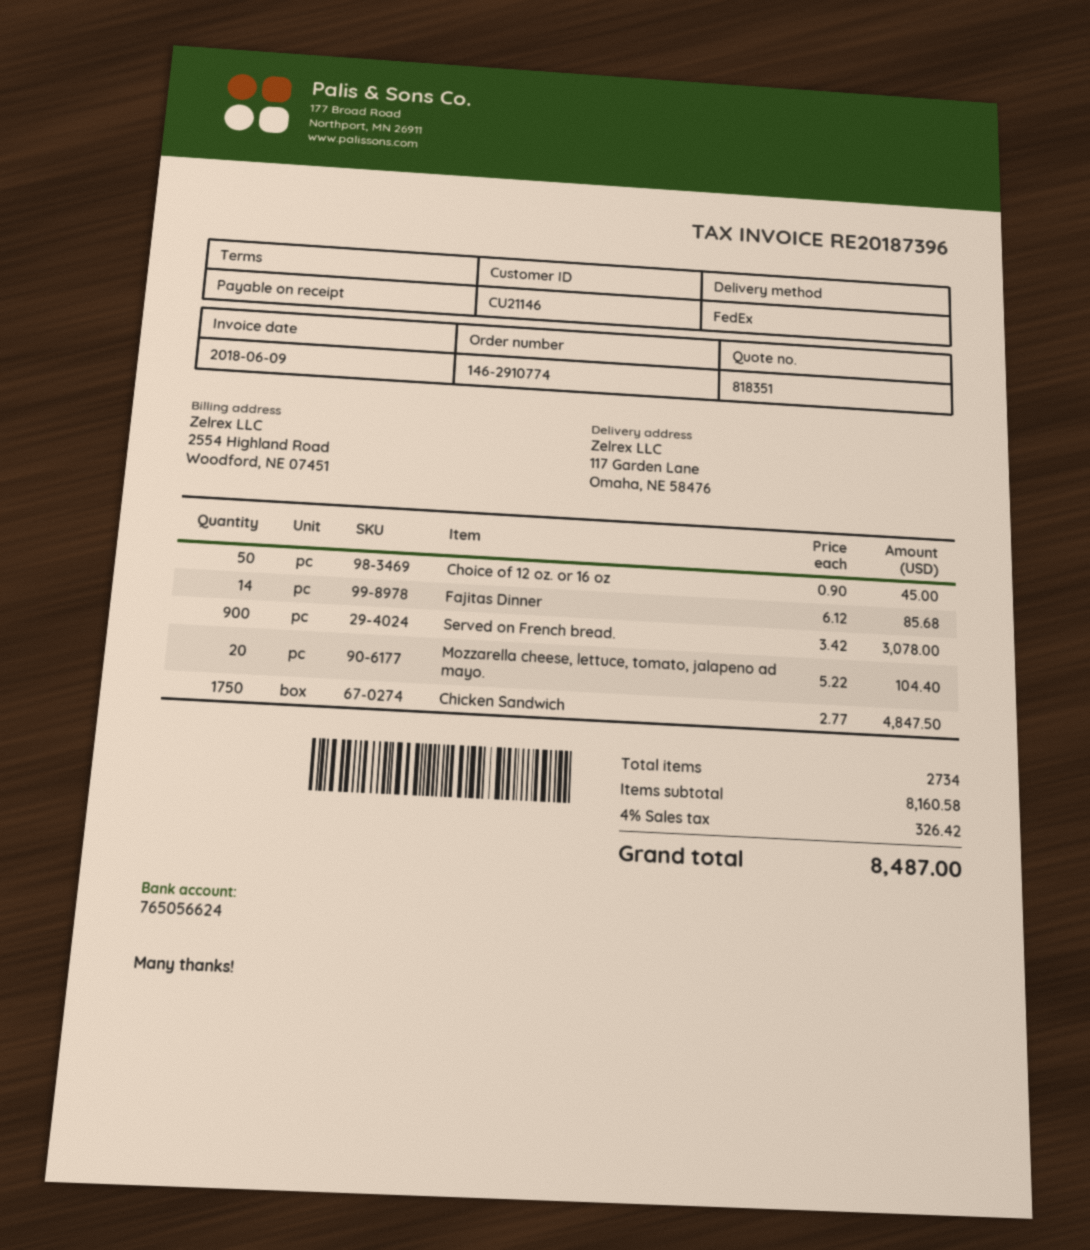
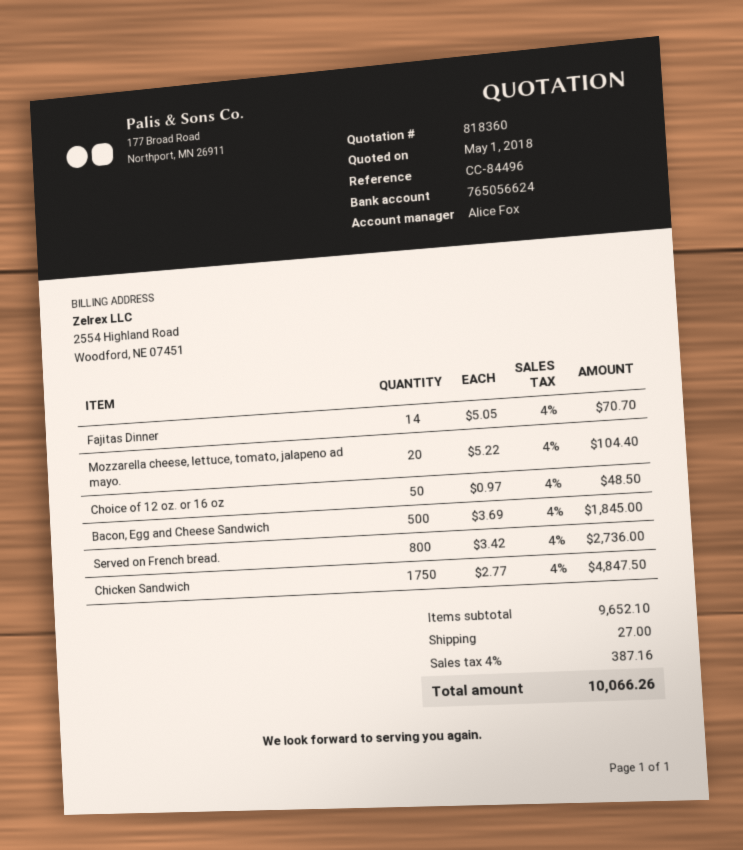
quote number: 818351 -> 818360
Choice of 12 oz. or 16 oz: 50 x 0.90 = 45.00 -> 50 x 0.97 = 48.50
Fajitas Dinner: 14 x 6.12 = 85.68 -> 14 x 5.05 = 70.70
Served on French bread.: 900 x 3.42 = 3078.00 -> 800 x 3.42 = 2736.00
Bacon, Egg and Cheese Sandwich: none -> 500 x 3.69 = 1845.00
subtotal: 8160.58 -> 9652.10
shipping: none -> 27.00
tax: 4% = 326.42 -> 4% = 387.16
total: 8487.00 -> 10066.26

